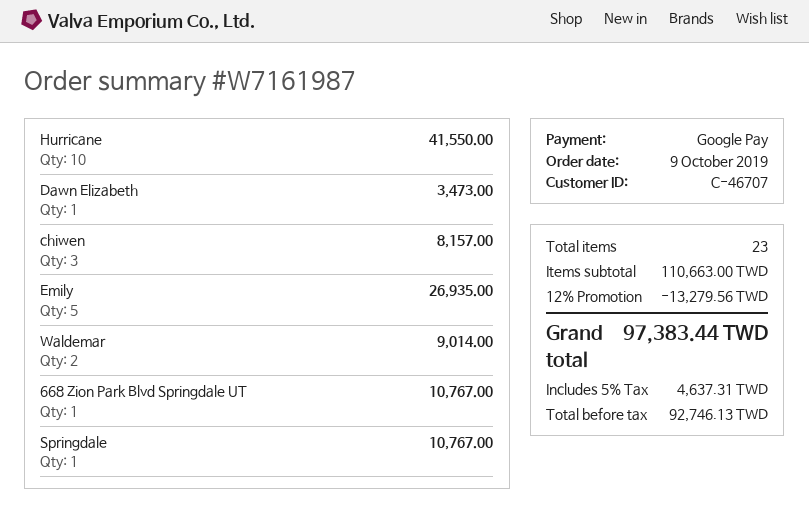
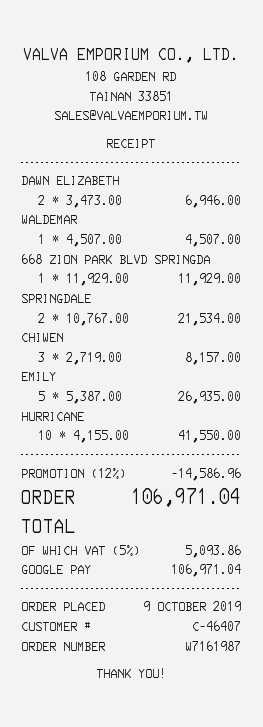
customer number: C-46707 -> C-46407
Dawn Elizabeth: 1 for 3473.00 -> 2 for 6946.00
Waldemar: 2 for 9014.00 -> 1 for 4507.00
668 Zion Park Blvd Springdale UT: 1 for 10767.00 -> 1 for 11929.00
Springdale: 1 for 10767.00 -> 2 for 21534.00
discount: 12% = 13279.56 -> 12% = 14586.96
tax: 5% = 4637.31 -> 5% = 5093.86
total: 97383.44 -> 106971.04

